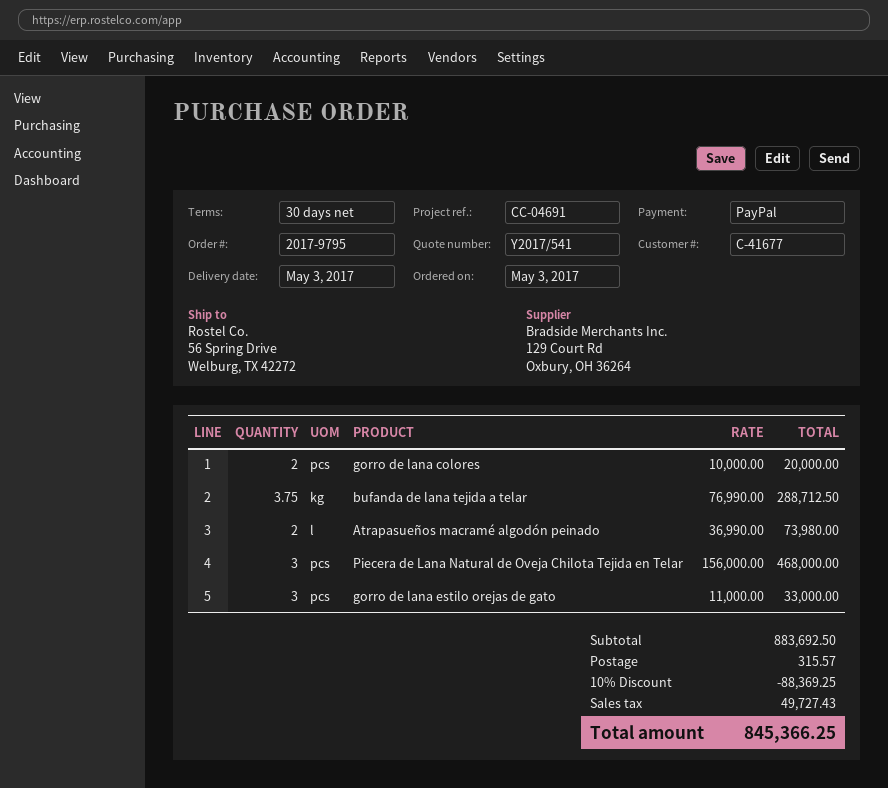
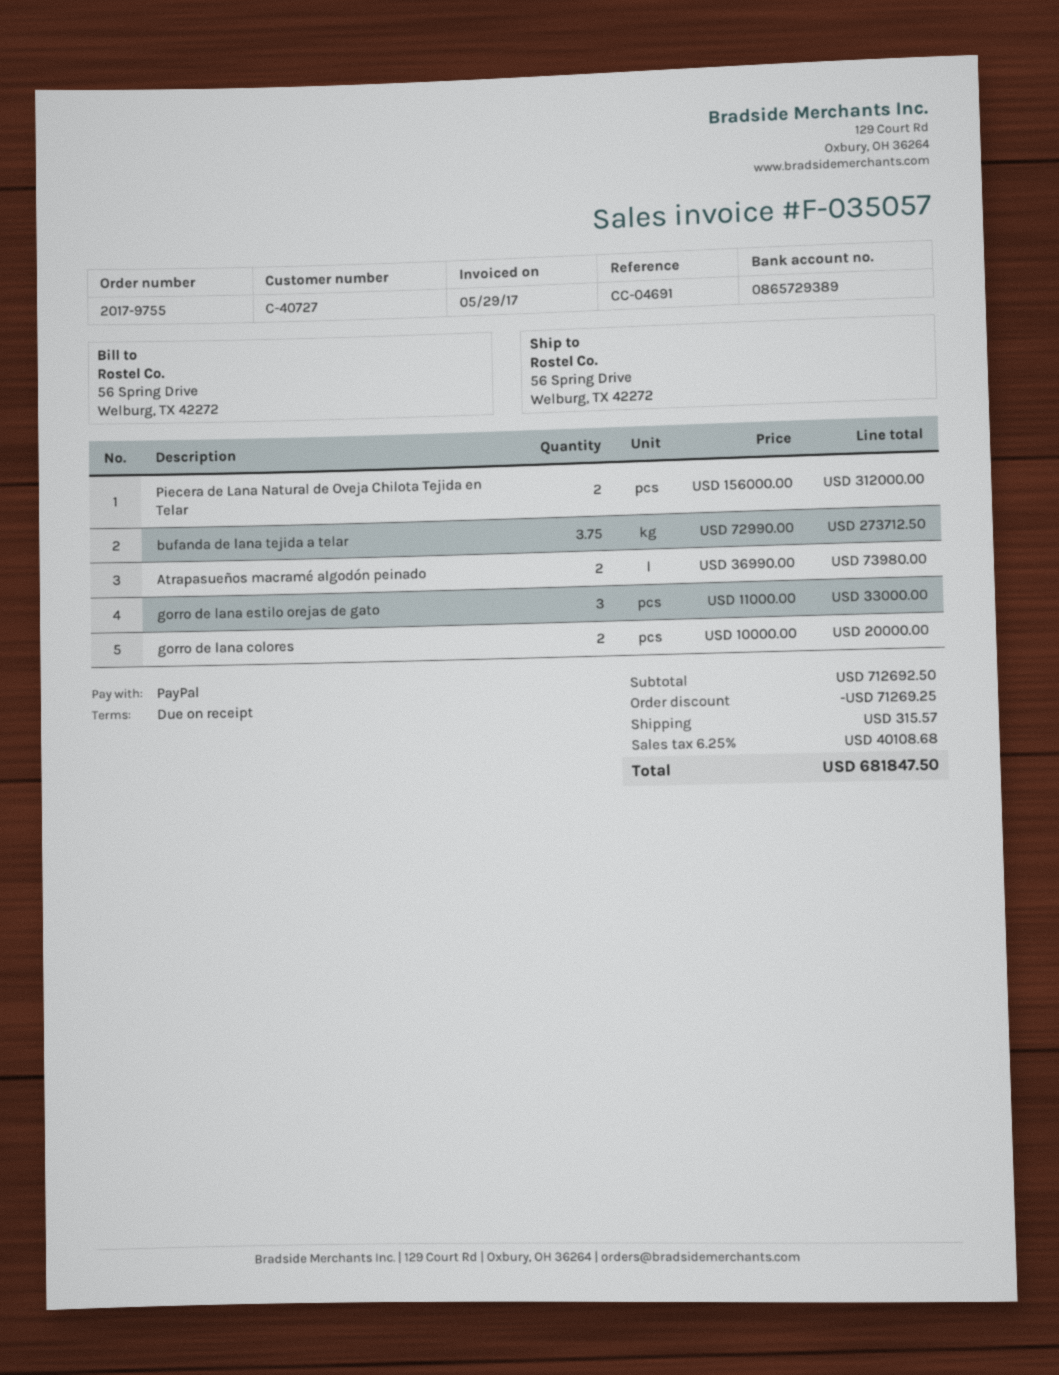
order number: 2017-9795 -> 2017-9755
payment terms: 30 days -> on receipt
customer number: C-41677 -> C-40727
bufanda de lana tejida a telar: 3.75 x 76990.00 = 288712.50 -> 3.75 x 72990.00 = 273712.50
Piecera de Lana Natural de Oveja Chilota Tejida en Telar: 3 x 156000.00 = 468000.00 -> 2 x 156000.00 = 312000.00
subtotal: 883692.50 -> 712692.50
discount: 88369.25 -> 71269.25
tax: 49727.43 -> 40108.68
total: 845366.25 -> 681847.50

